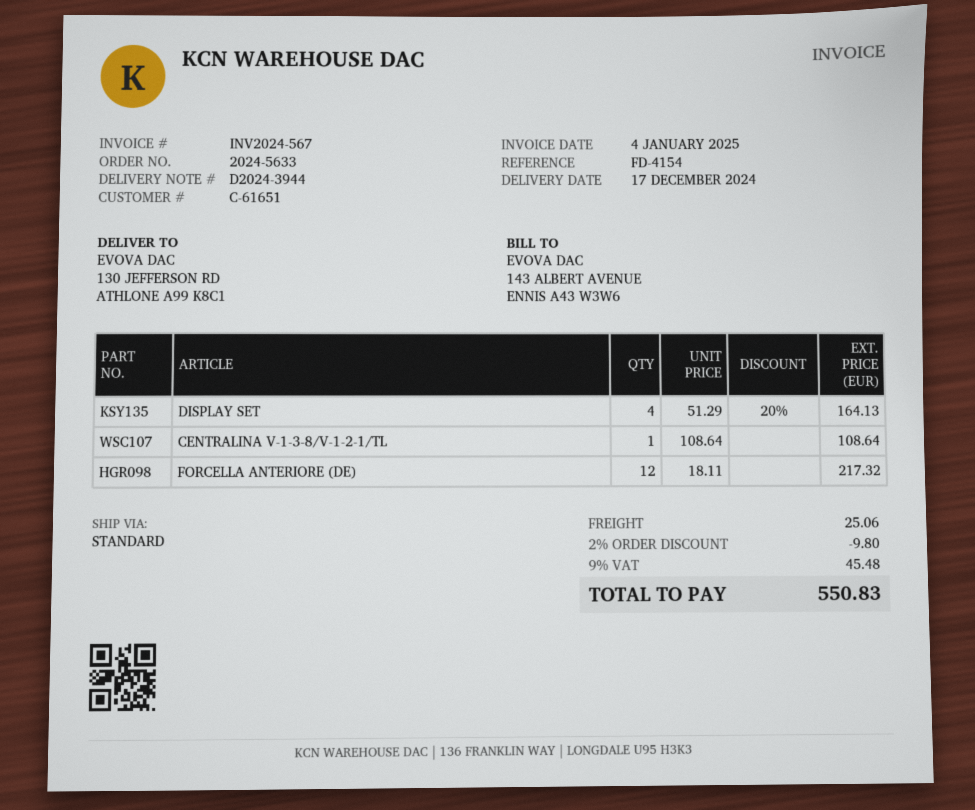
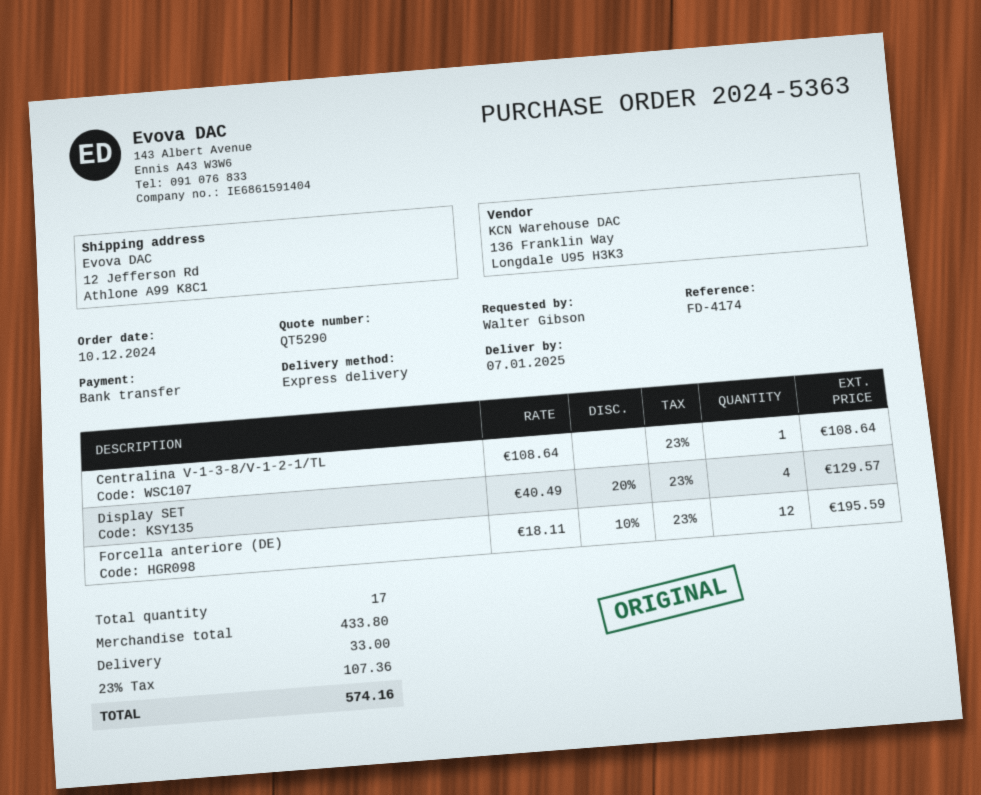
order number: 2024-5633 -> 2024-5363
delivery date: 2024-12-17 -> 2025-01-07
reference: FD-4154 -> FD-4174
shipping method: standard -> express
ship to: 130 JEFFERSON RD, ATHLONE A99 K8C1 -> 12 Jefferson Rd, Athlone A99 K8C1
DISPLAY SET: 4 x 51.29 - 20% = 164.13 -> 4 x 40.49 - 20% = 129.57
FORCELLA ANTERIORE (DE): 12 x 18.11 = 217.32 -> 12 x 18.11 - 10% = 195.59
discount: 2% = 9.80 -> none
shipping: 25.06 -> 33.00
tax: 9% = 45.48 -> 23% = 107.36
total: 550.83 -> 574.16

